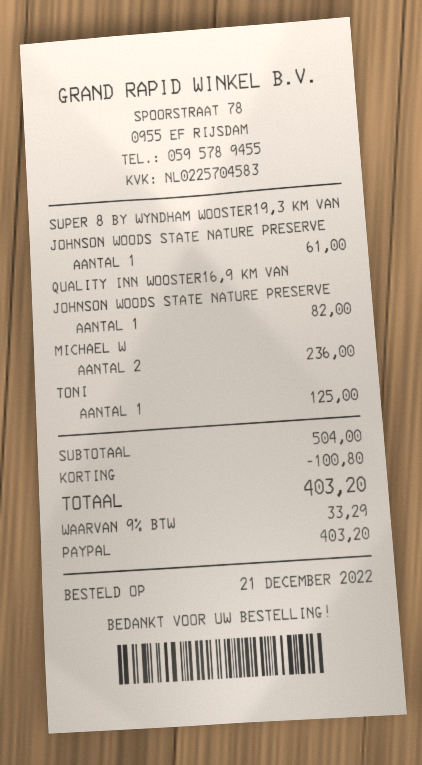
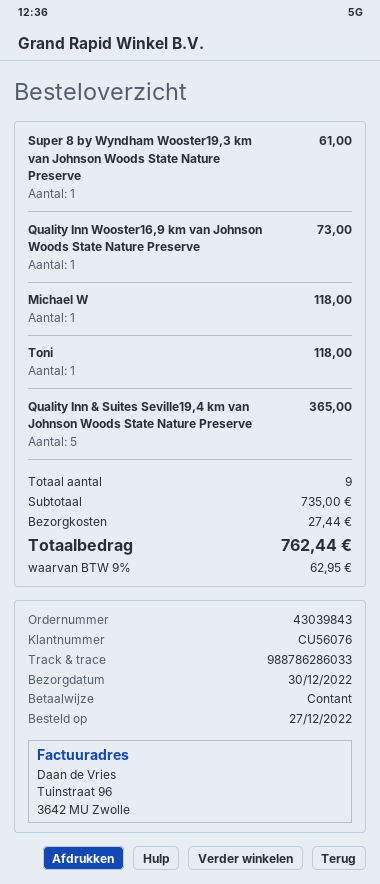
order date: 2022-12-21 -> 2022-12-27
payment method: PayPal -> cash
QUALITY INN WOOSTER16,9 KM VAN JOHNSON WOODS STATE NATURE PRESERVE: 1 for 82.00 -> 1 for 73.00
MICHAEL W: 2 for 236.00 -> 1 for 118.00
TONI: 1 for 125.00 -> 1 for 118.00
Quality Inn & Suites Seville19,4 km van Johnson Woods State Nature Preserve: none -> 5 for 365.00
subtotal: 504.00 -> 735.00
discount: 100.80 -> none
shipping: none -> 27.44
tax: 9% = 33.29 -> 9% = 62.95
total: 403.20 -> 762.44

